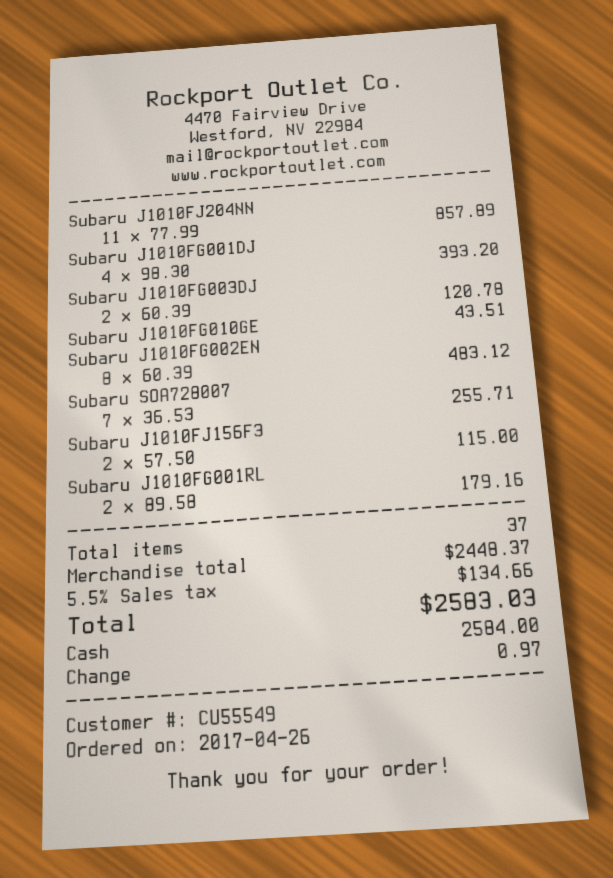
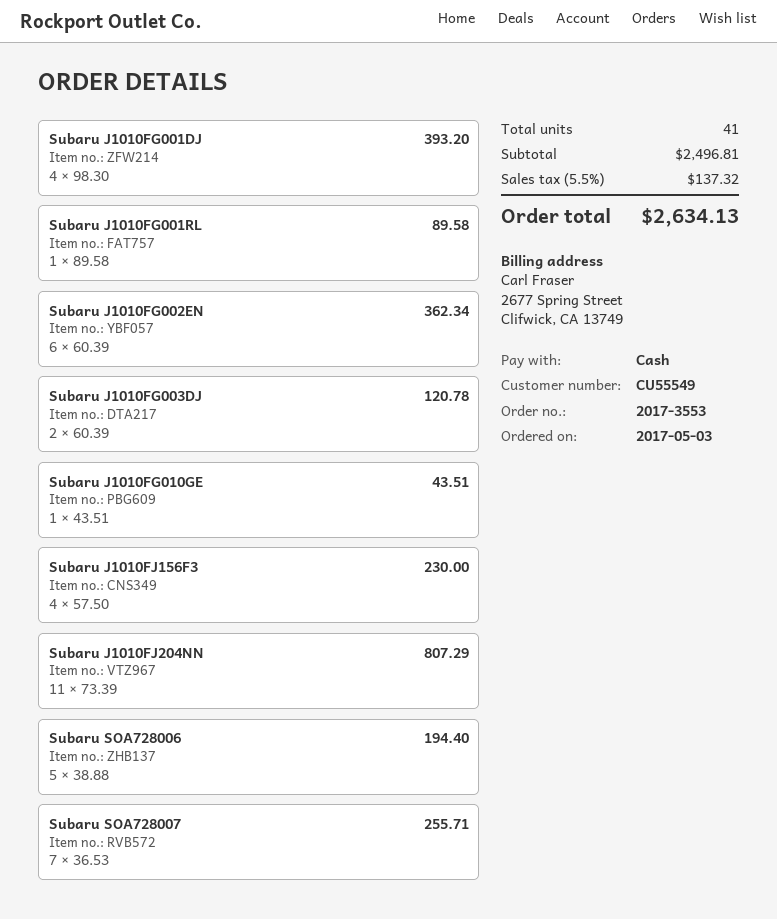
order date: 2017-04-26 -> 2017-05-03
Subaru J1010FJ204NN: 11 x 77.99 = 857.89 -> 11 x 73.39 = 807.29
Subaru J1010FG002EN: 8 x 60.39 = 483.12 -> 6 x 60.39 = 362.34
Subaru J1010FJ156F3: 2 x 57.50 = 115.00 -> 4 x 57.50 = 230.00
Subaru J1010FG001RL: 2 x 89.58 = 179.16 -> 1 x 89.58 = 89.58
Subaru SOA728006: none -> 5 x 38.88 = 194.40
total quantity: 37 -> 41
subtotal: 2448.37 -> 2496.81
tax: 5.5% = 134.66 -> 5.5% = 137.32
total: 2583.03 -> 2634.13

